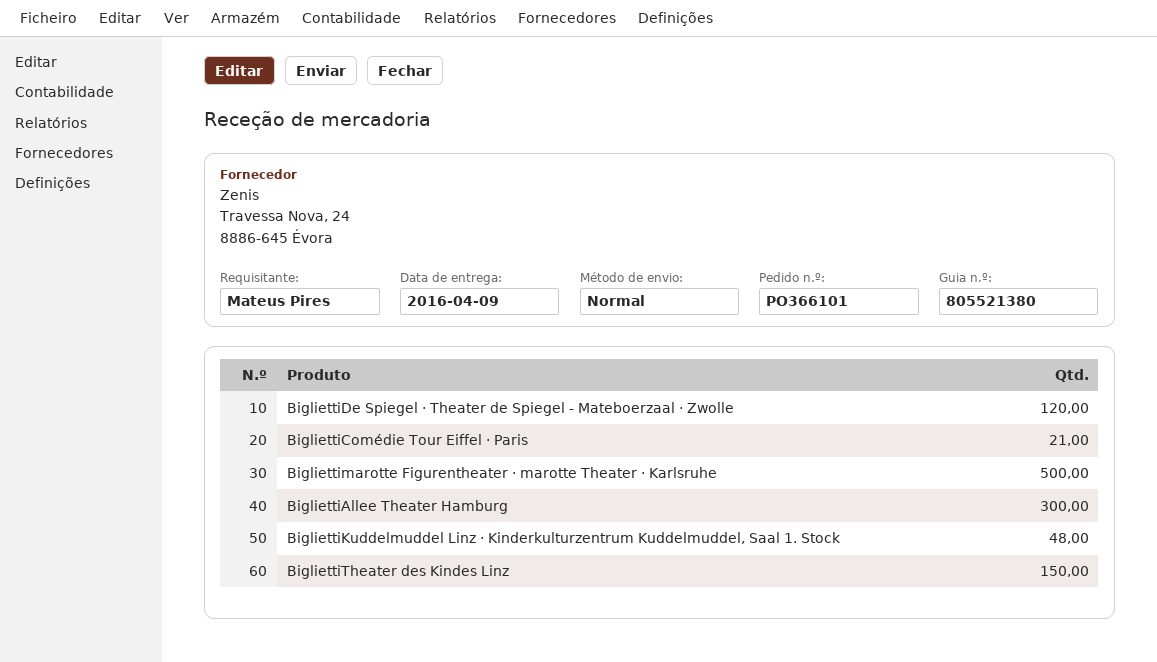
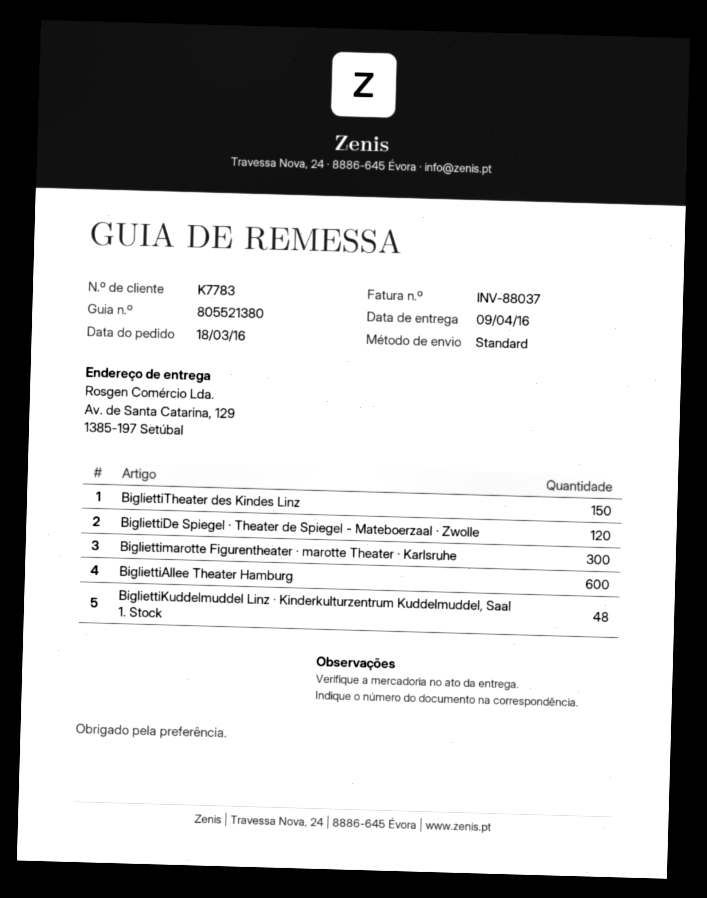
BigliettiComédie Tour Eiffel · Paris: 21 -> none
Bigliettimarotte Figurentheater · marotte Theater · Karlsruhe: 500 -> 300
BigliettiAllee Theater Hamburg: 300 -> 600

